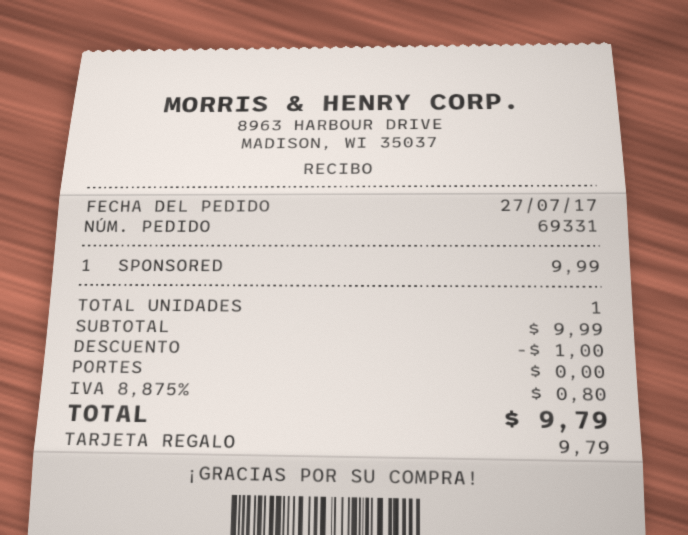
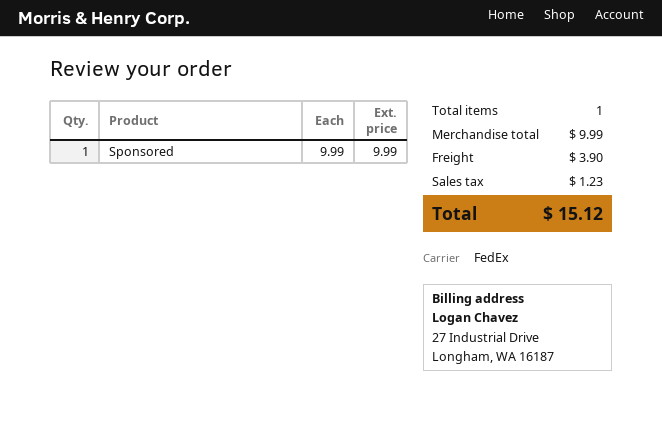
discount: 1.00 -> none
shipping: 0.00 -> 3.90
tax: 0.80 -> 1.23
total: 9.79 -> 15.12

